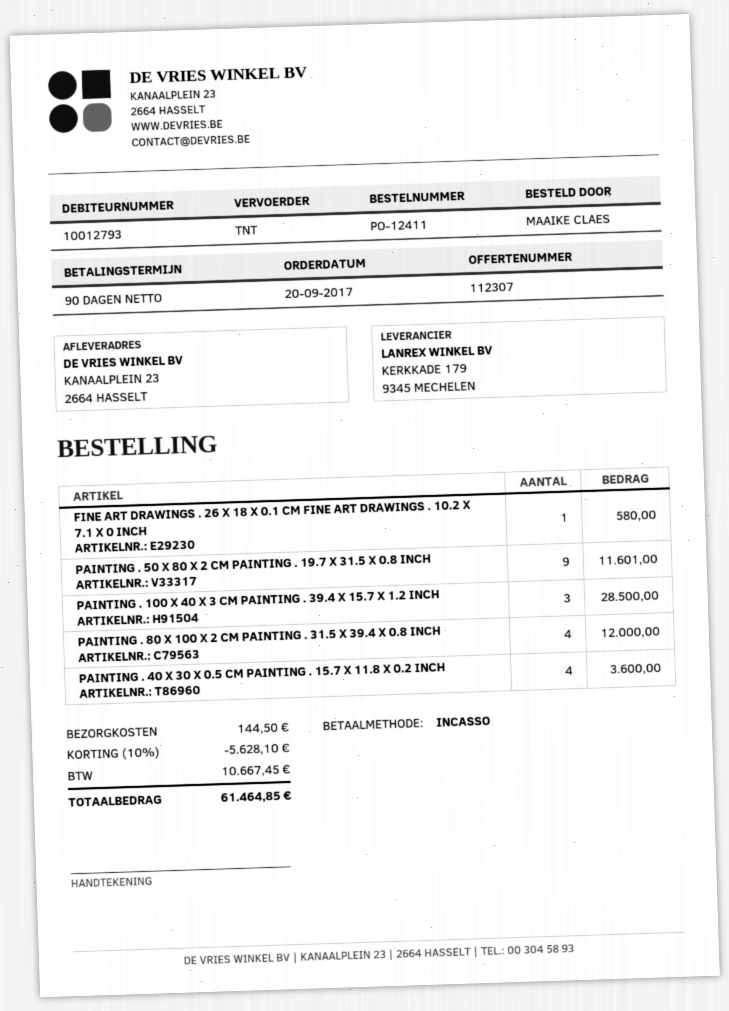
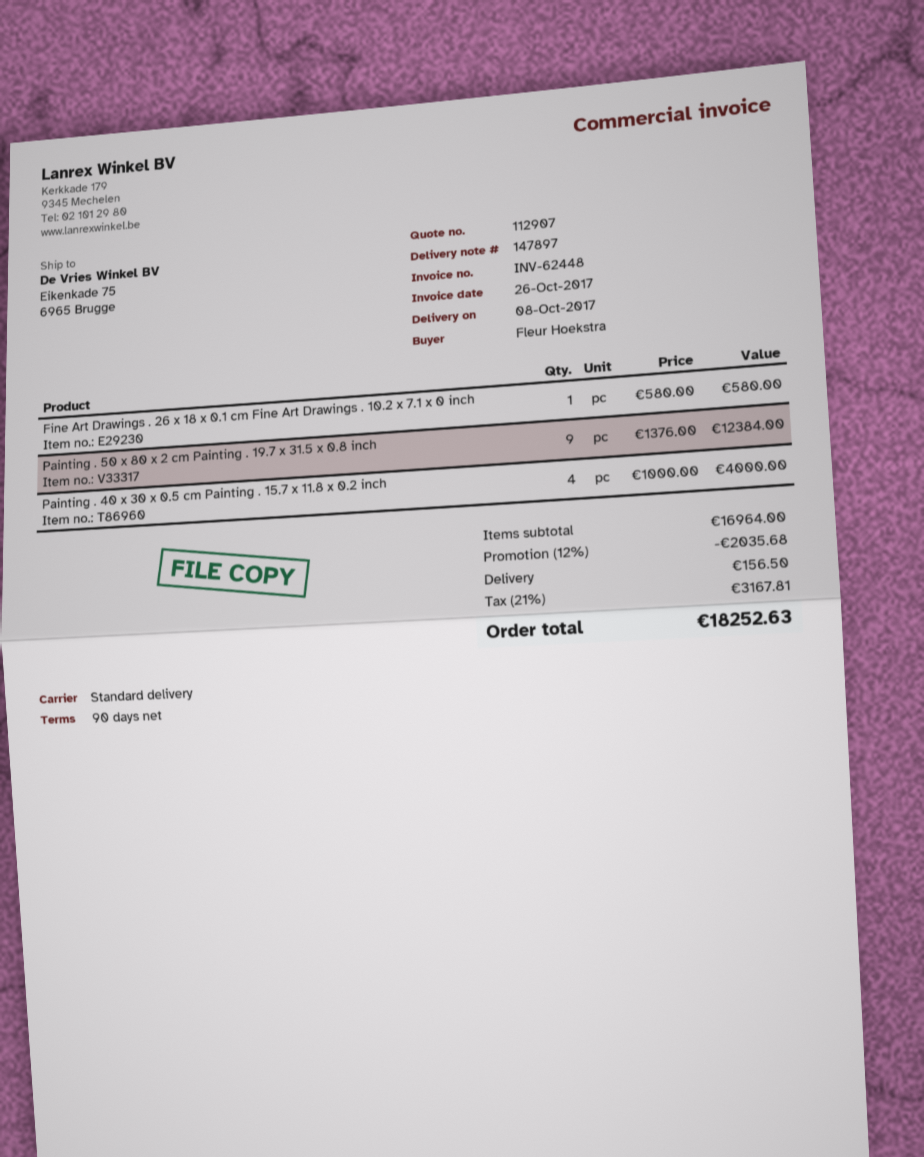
quote number: 112307 -> 112907
ordered by: MAAIKE CLAES -> Fleur Hoekstra
shipping method: TNT -> standard
ship to: KANAALPLEIN 23, 2664 HASSELT -> Eikenkade 75, 6965 Brugge
PAINTING . 50 X 80 X 2 CM PAINTING . 19.7 X 31.5 X 0.8 INCH: 9 for 11601.00 -> 9 for 12384.00
PAINTING . 100 X 40 X 3 CM PAINTING . 39.4 X 15.7 X 1.2 INCH: 3 for 28500.00 -> none
PAINTING . 80 X 100 X 2 CM PAINTING . 31.5 X 39.4 X 0.8 INCH: 4 for 12000.00 -> none
PAINTING . 40 X 30 X 0.5 CM PAINTING . 15.7 X 11.8 X 0.2 INCH: 4 for 3600.00 -> 4 for 4000.00
discount: 10% = 5628.10 -> 12% = 2035.68
shipping: 144.50 -> 156.50
tax: 10667.45 -> 3167.81
total: 61464.85 -> 18252.63

